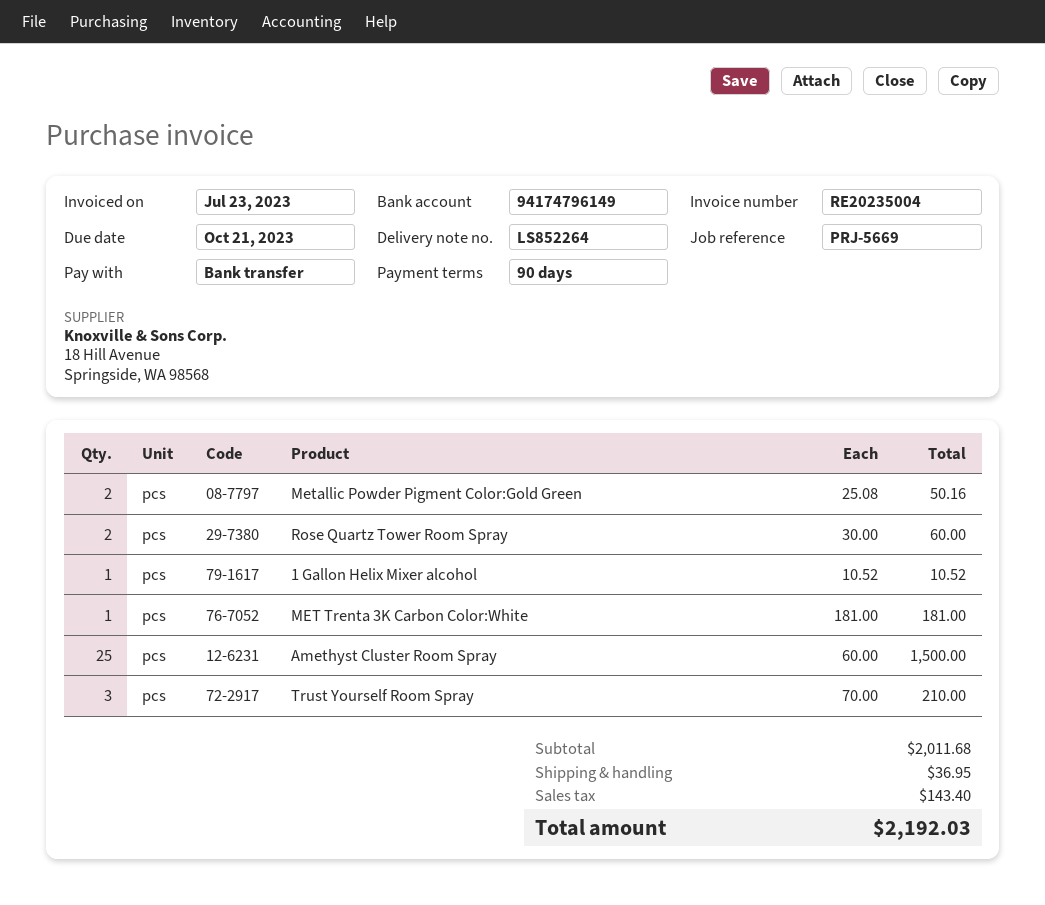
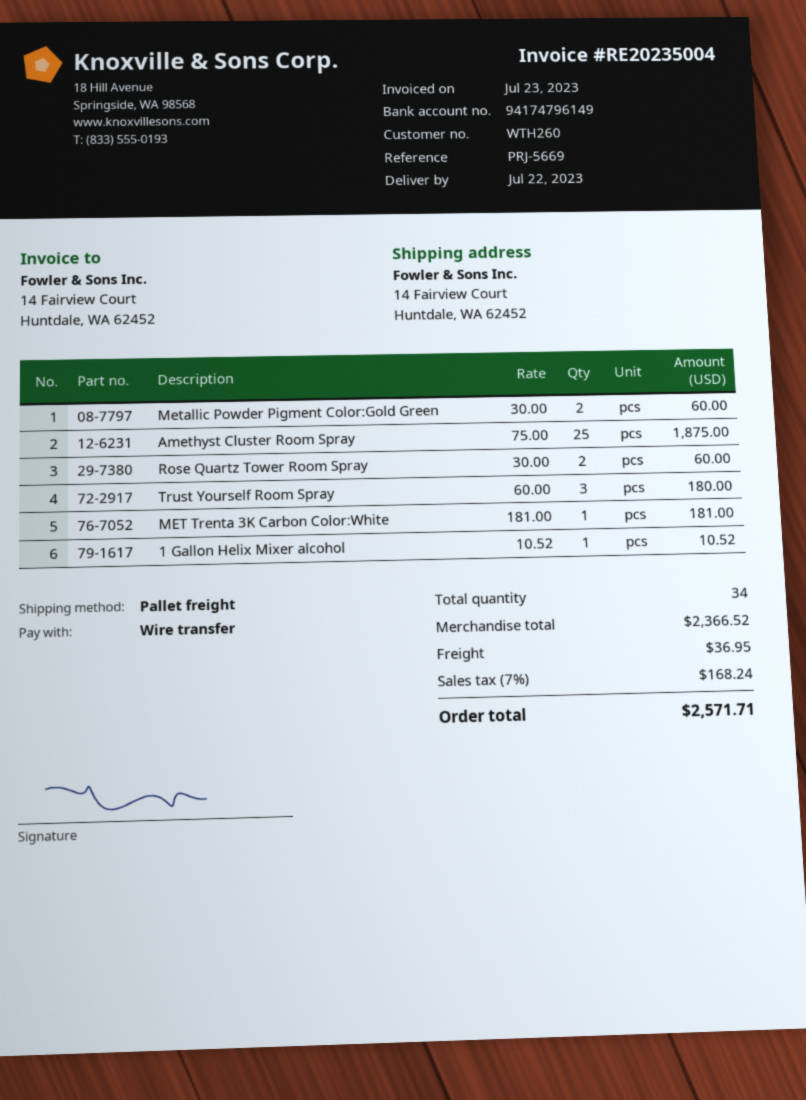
Metallic Powder Pigment Color:Gold Green: 2 x 25.08 = 50.16 -> 2 x 30.00 = 60.00
Amethyst Cluster Room Spray: 25 x 60.00 = 1500.00 -> 25 x 75.00 = 1875.00
Trust Yourself Room Spray: 3 x 70.00 = 210.00 -> 3 x 60.00 = 180.00
subtotal: 2011.68 -> 2366.52
tax: 143.40 -> 168.24
total: 2192.03 -> 2571.71

